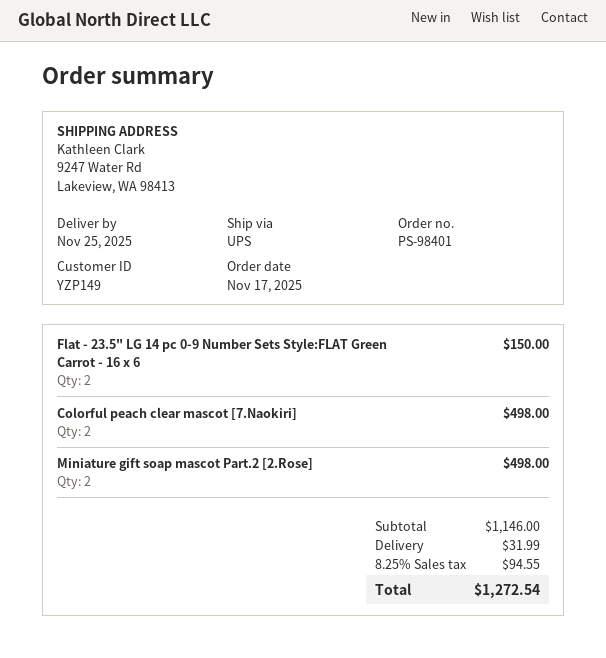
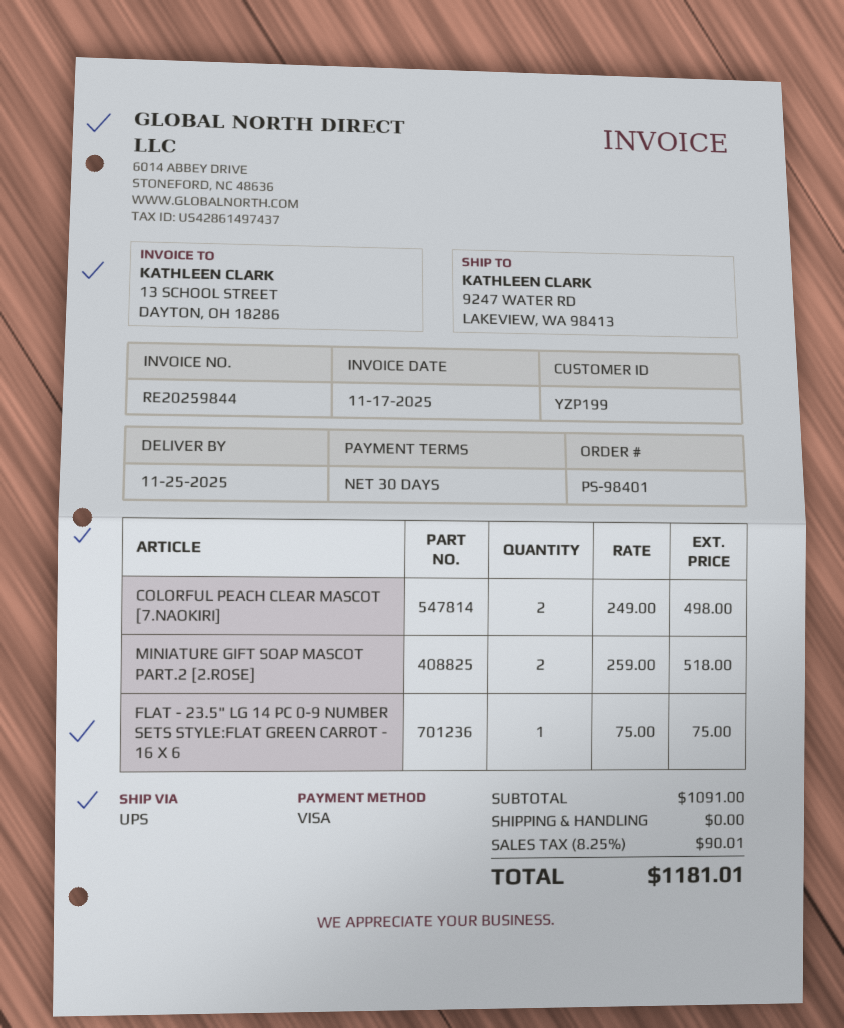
customer number: YZP149 -> YZP199
Flat - 23.5" LG 14 pc 0-9 Number Sets Style:FLAT Green Carrot - 16 x 6: 2 for 150.00 -> 1 for 75.00
Miniature gift soap mascot Part.2 [2.Rose]: 2 for 498.00 -> 2 for 518.00
subtotal: 1146.00 -> 1091.00
shipping: 31.99 -> 0.00
tax: 8.25% = 94.55 -> 8.25% = 90.01
total: 1272.54 -> 1181.01

